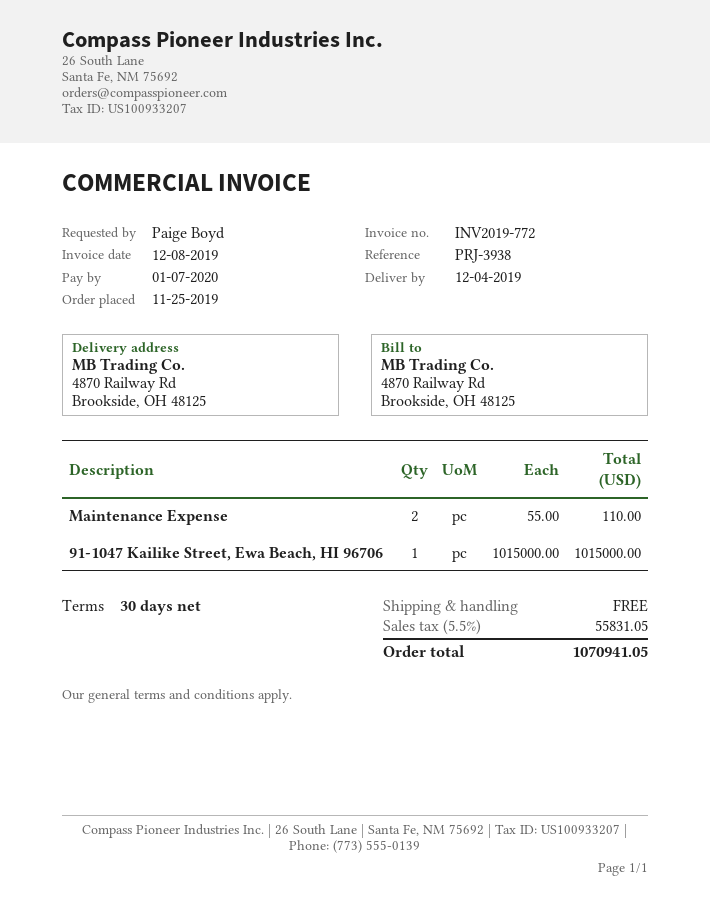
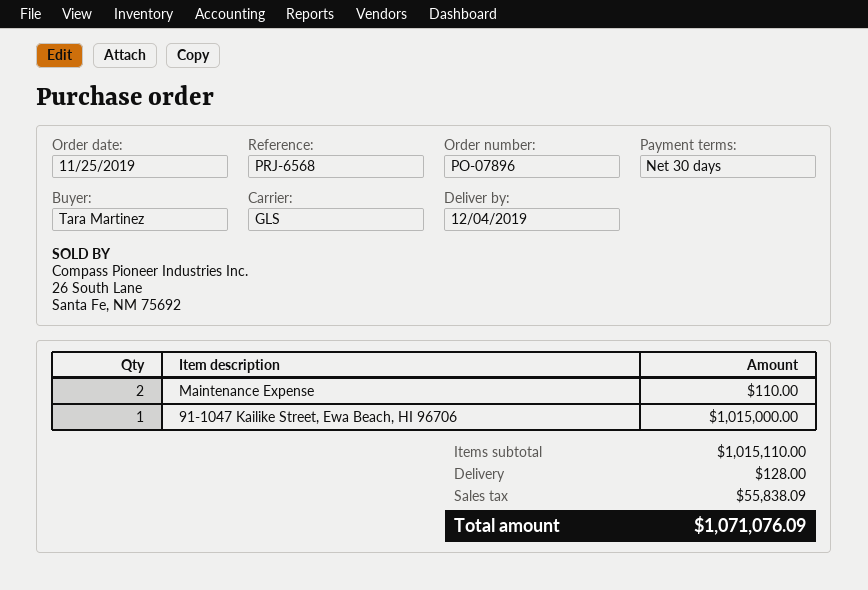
reference: PRJ-3938 -> PRJ-6568
ordered by: Paige Boyd -> Tara Martinez
shipping: 0.00 -> 128.00
tax: 55831.05 -> 55838.09
total: 1070941.05 -> 1071076.09

